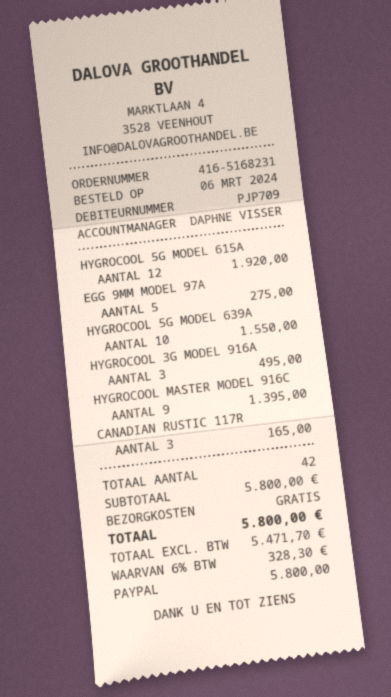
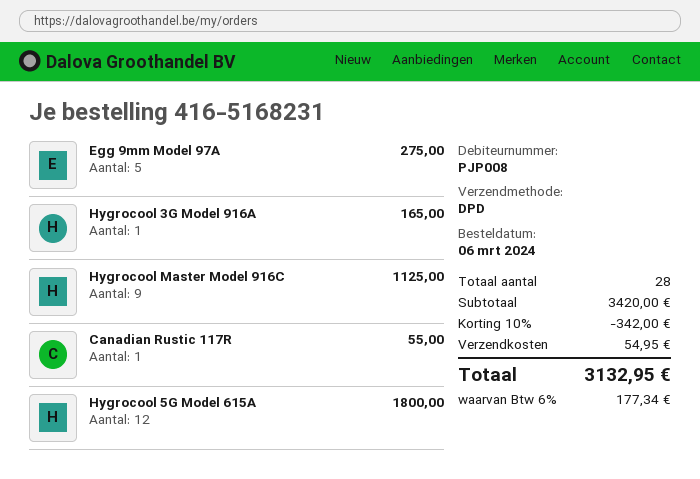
customer number: PJP709 -> PJP008
HYGROCOOL 5G MODEL 615A: 12 for 1920.00 -> 12 for 1800.00
HYGROCOOL 5G MODEL 639A: 10 for 1550.00 -> none
HYGROCOOL 3G MODEL 916A: 3 for 495.00 -> 1 for 165.00
HYGROCOOL MASTER MODEL 916C: 9 for 1395.00 -> 9 for 1125.00
CANADIAN RUSTIC 117R: 3 for 165.00 -> 1 for 55.00
total quantity: 42 -> 28
subtotal: 5800.00 -> 3420.00
discount: none -> 10% = 342.00
shipping: 0.00 -> 54.95
tax: 6% = 328.30 -> 6% = 177.34
total: 5800.00 -> 3132.95

